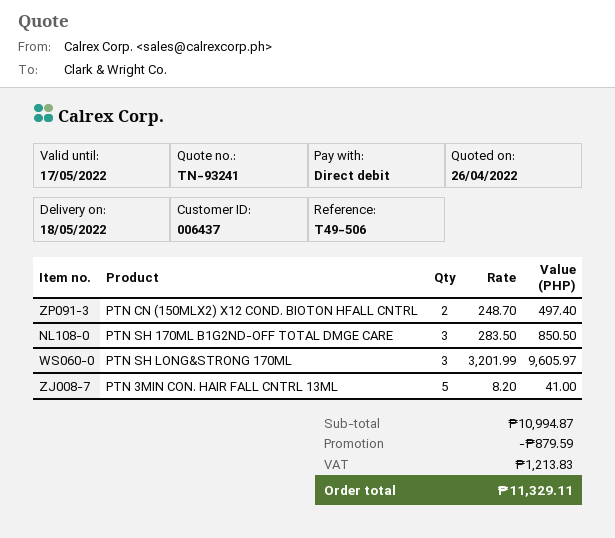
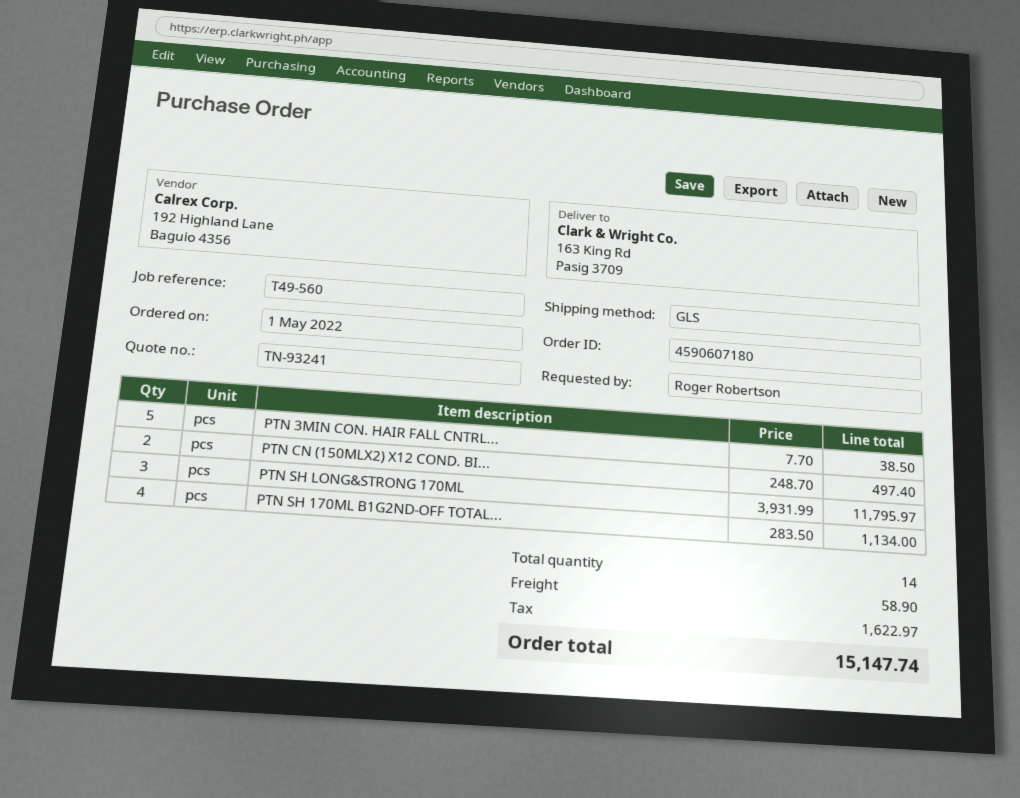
reference: T49-506 -> T49-560
PTN SH 170ML B1G2ND-OFF TOTAL DMGE CARE: 3 x 283.50 = 850.50 -> 4 x 283.50 = 1134.00
PTN SH LONG&STRONG 170ML: 3 x 3201.99 = 9605.97 -> 3 x 3931.99 = 11795.97
PTN 3MIN CON. HAIR FALL CNTRL 13ML: 5 x 8.20 = 41.00 -> 5 x 7.70 = 38.50
discount: 879.59 -> none
shipping: none -> 58.90
tax: 1213.83 -> 1622.97
total: 11329.11 -> 15147.74

